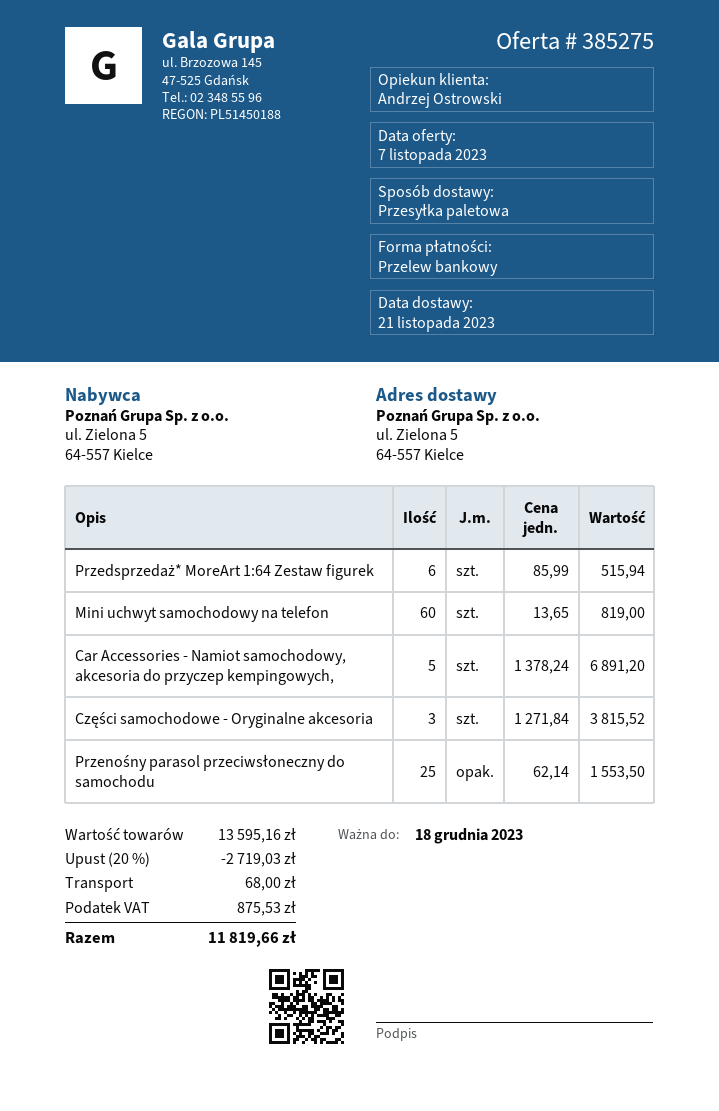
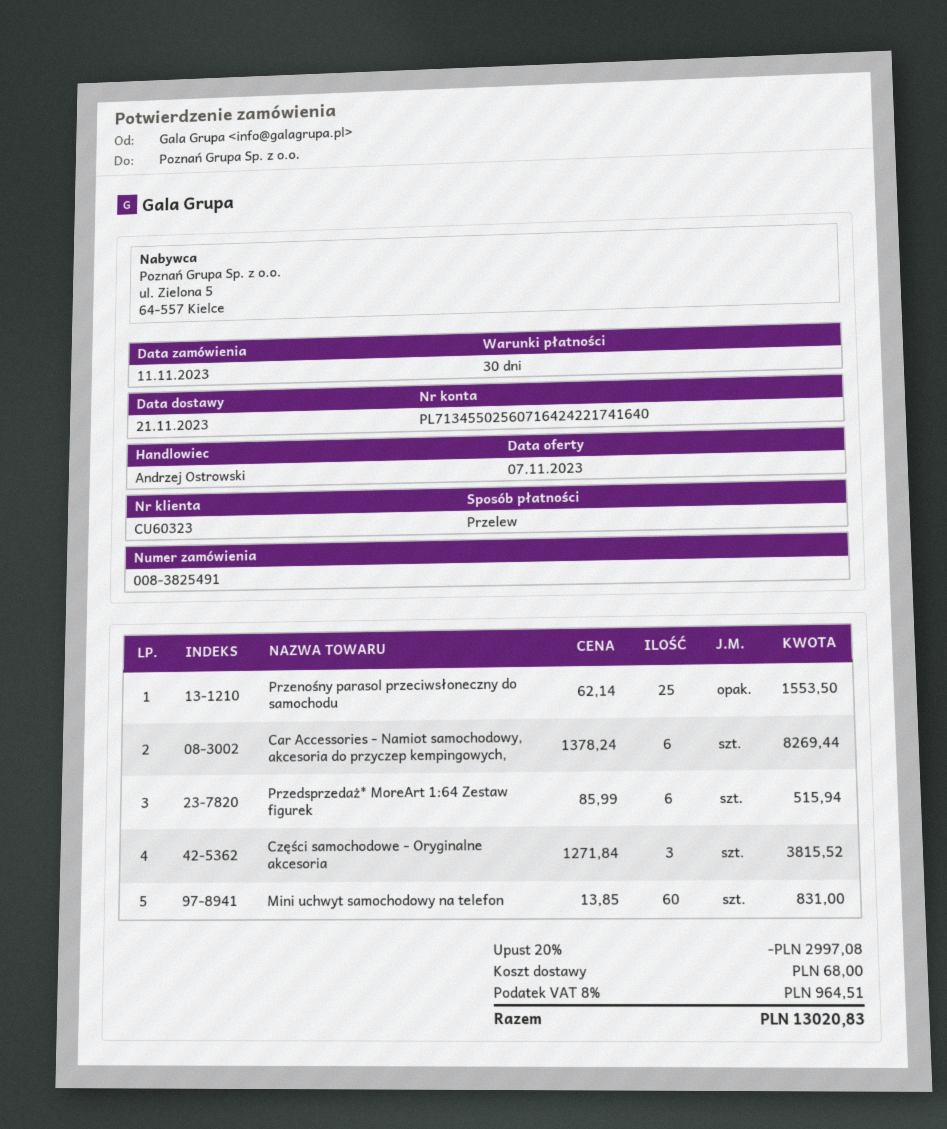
Mini uchwyt samochodowy na telefon: 60 x 13.65 = 819.00 -> 60 x 13.85 = 831.00
Car Accessories - Namiot samochodowy, akcesoria do przyczep kempingowych,: 5 x 1378.24 = 6891.20 -> 6 x 1378.24 = 8269.44
discount: 20% = 2719.03 -> 20% = 2997.08
tax: 875.53 -> 964.51
total: 11819.66 -> 13020.83

